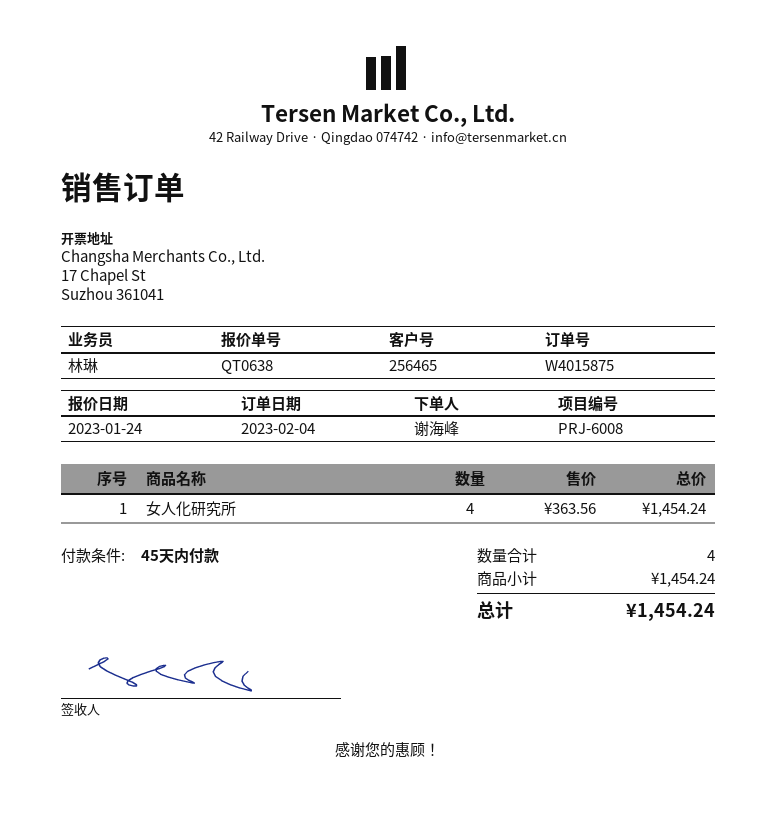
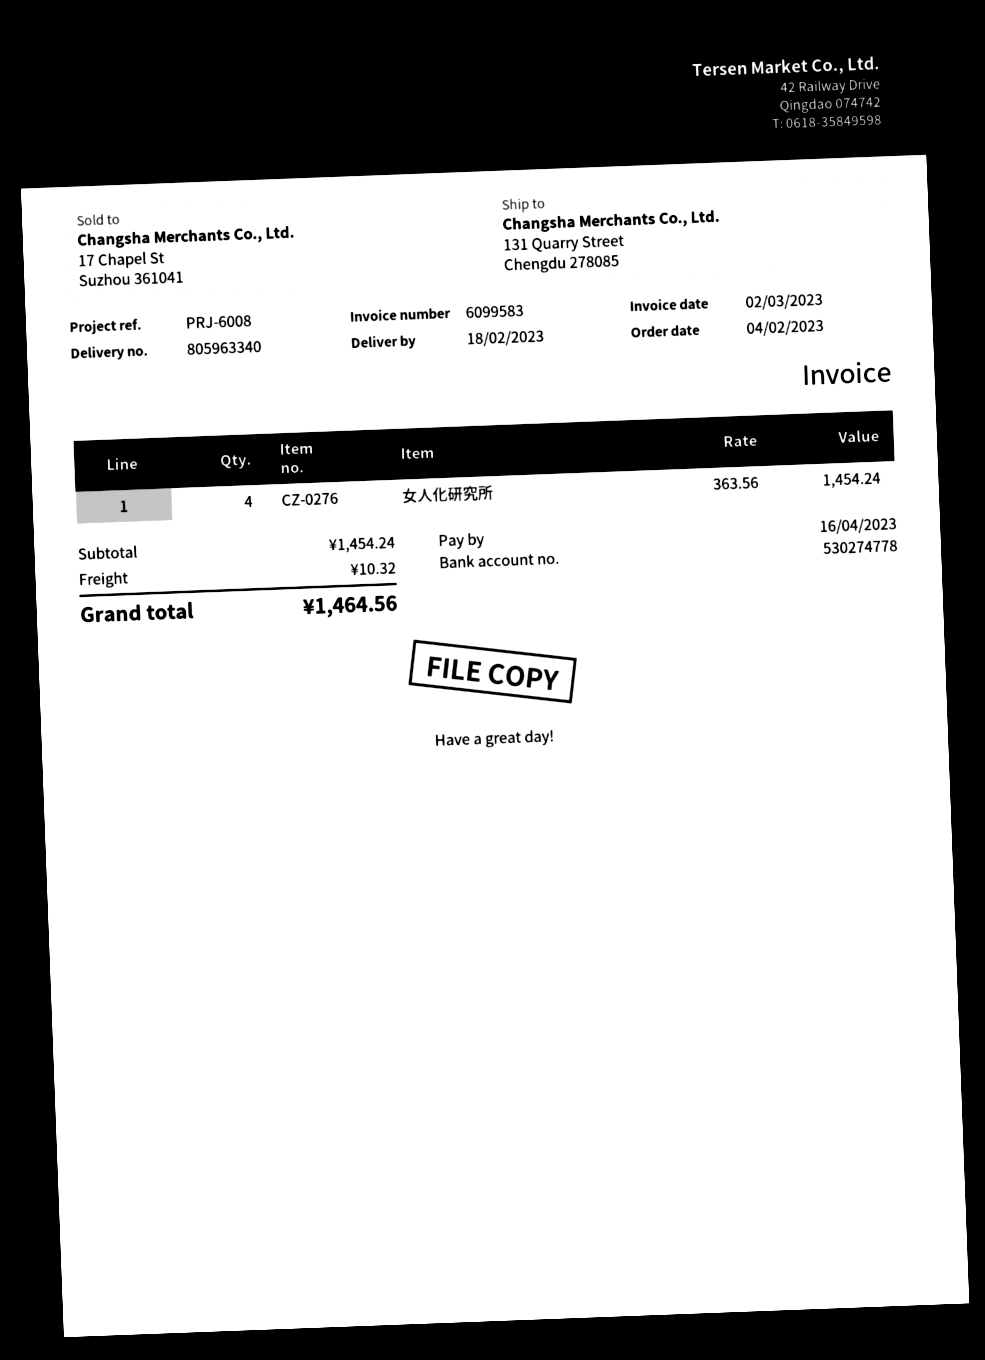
shipping: none -> 10.32
total: 1454.24 -> 1464.56

